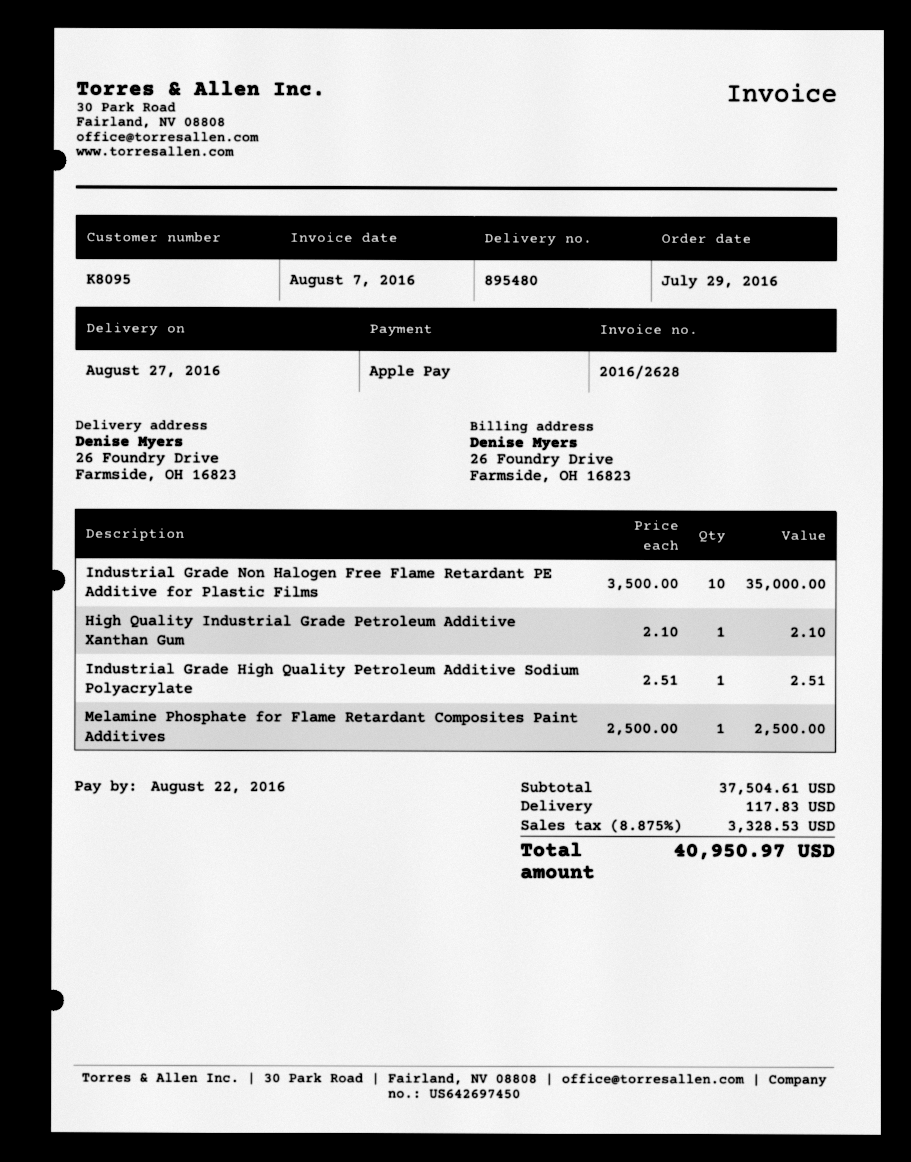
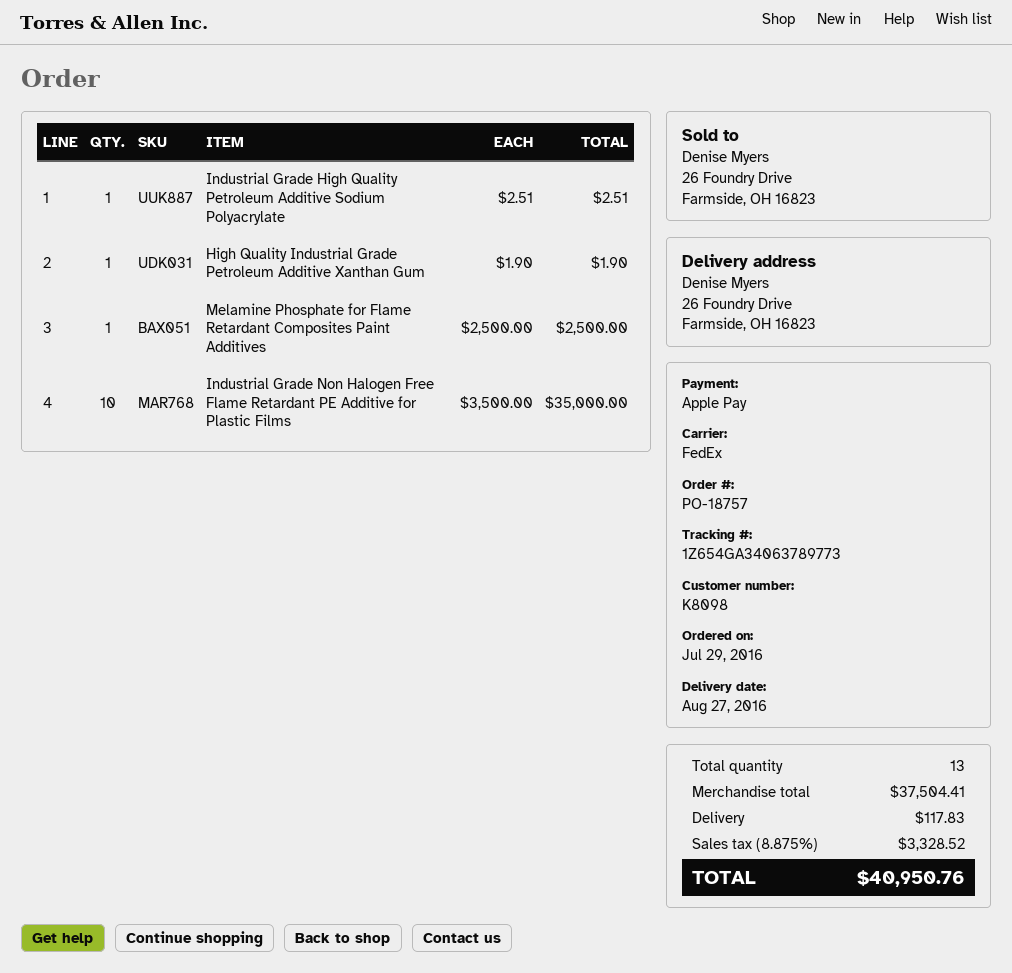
customer number: K8095 -> K8098
High Quality Industrial Grade Petroleum Additive Xanthan Gum: 1 x 2.10 = 2.10 -> 1 x 1.90 = 1.90
subtotal: 37504.61 -> 37504.41
tax: 8.875% = 3328.53 -> 8.875% = 3328.52
total: 40950.97 -> 40950.76

